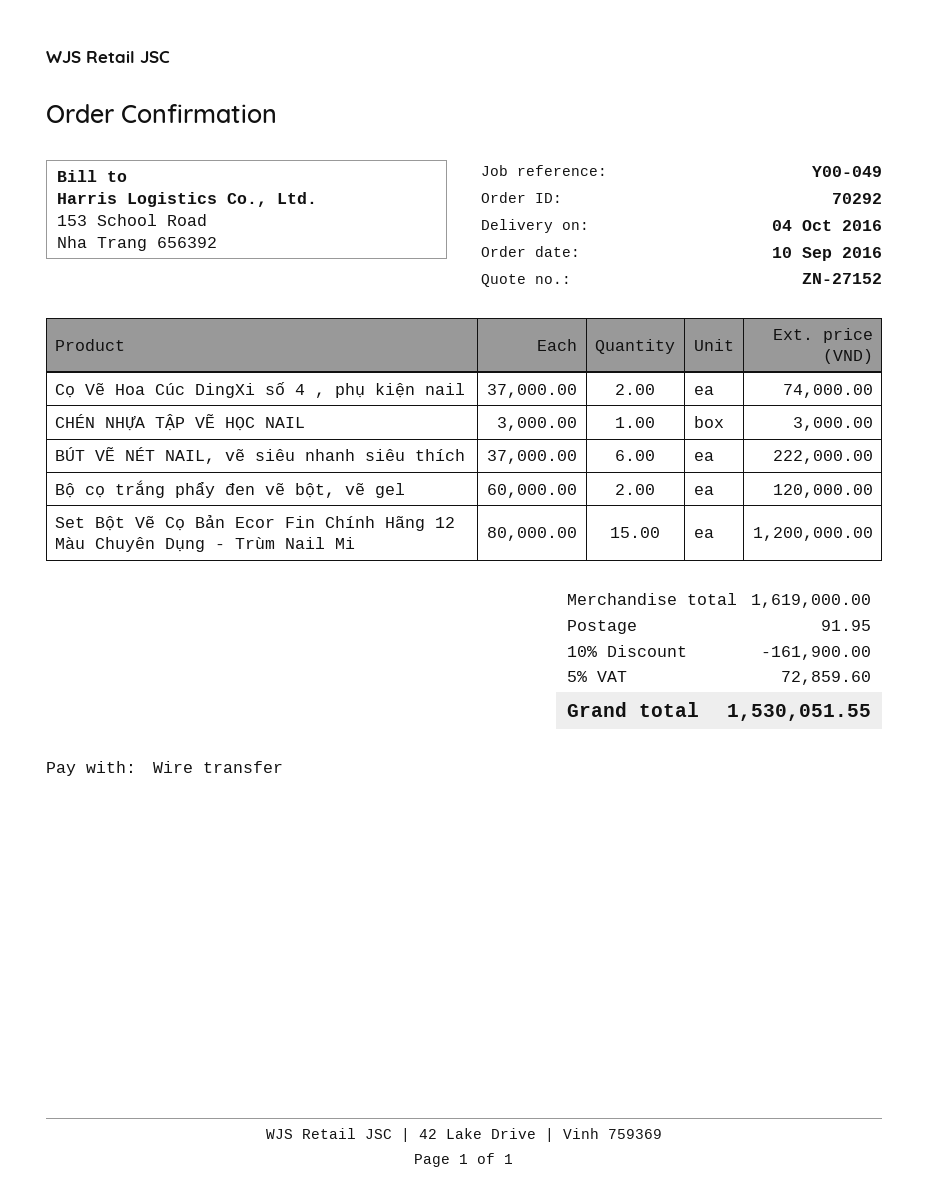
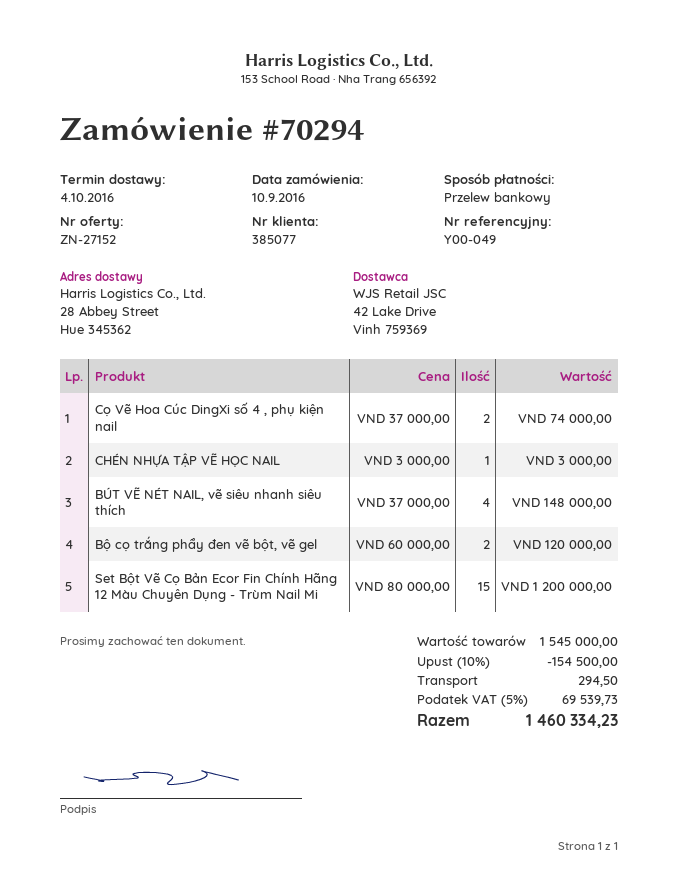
order number: 70292 -> 70294
BÚT VẼ NÉT NAIL, vẽ siêu nhanh siêu thích: 6 x 37000.00 = 222000.00 -> 4 x 37000.00 = 148000.00
subtotal: 1619000.00 -> 1545000.00
discount: 10% = 161900.00 -> 10% = 154500.00
shipping: 91.95 -> 294.50
tax: 5% = 72859.60 -> 5% = 69539.73
total: 1530051.55 -> 1460334.23

